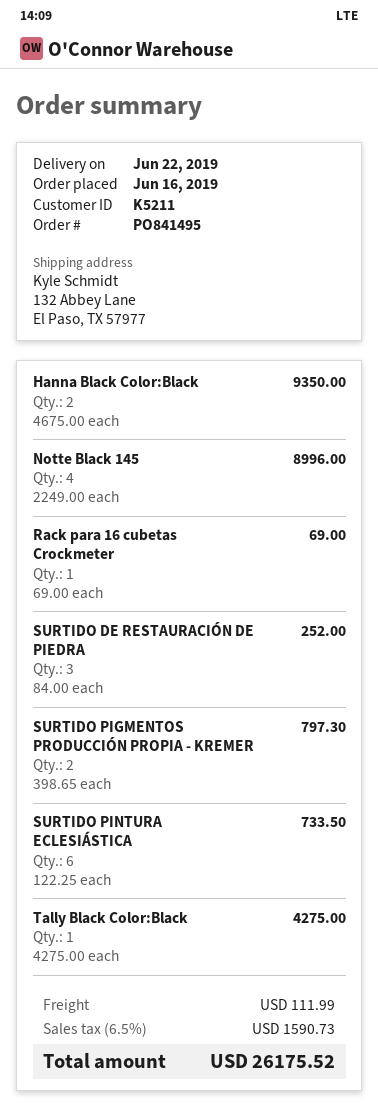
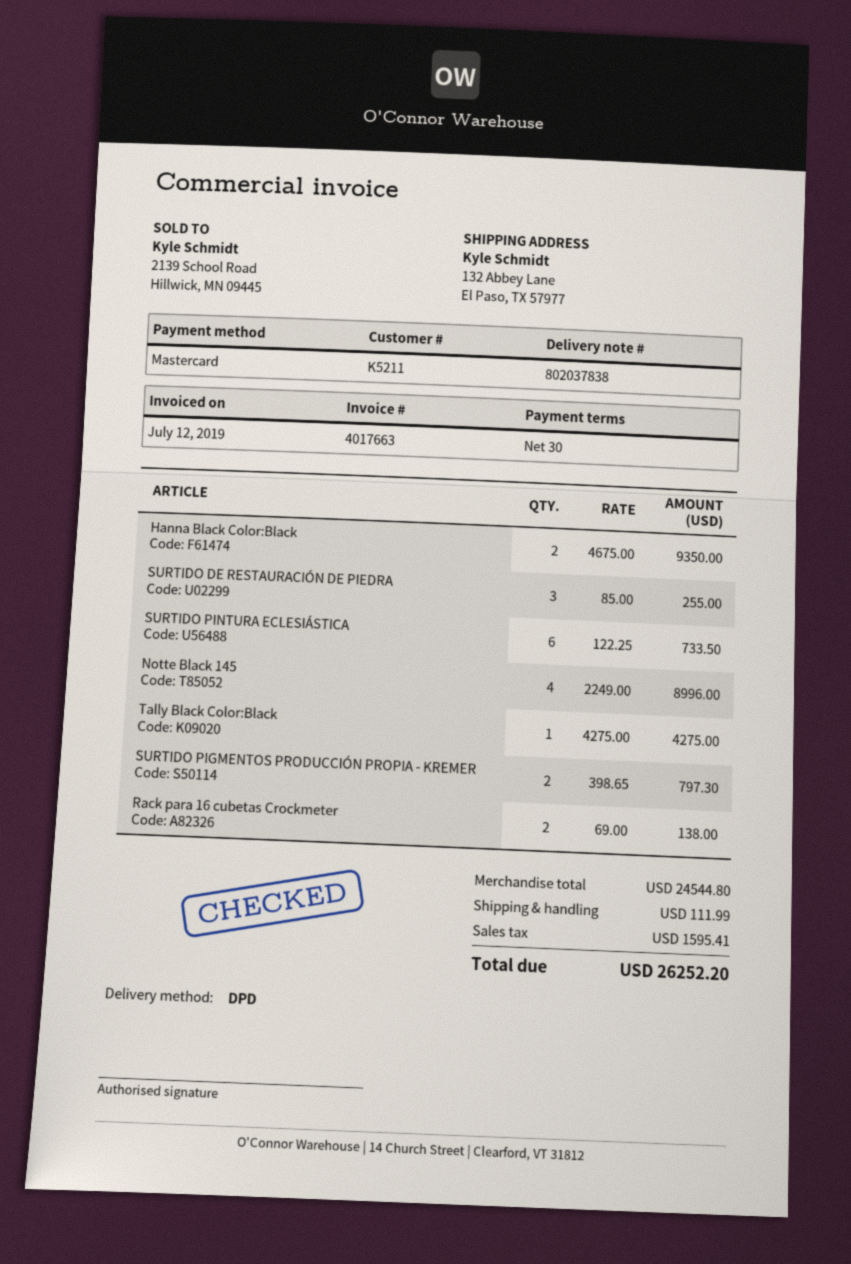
Rack para 16 cubetas Crockmeter: 1 x 69.00 = 69.00 -> 2 x 69.00 = 138.00
SURTIDO DE RESTAURACIÓN DE PIEDRA: 3 x 84.00 = 252.00 -> 3 x 85.00 = 255.00
tax: 1590.73 -> 1595.41
total: 26175.52 -> 26252.20

